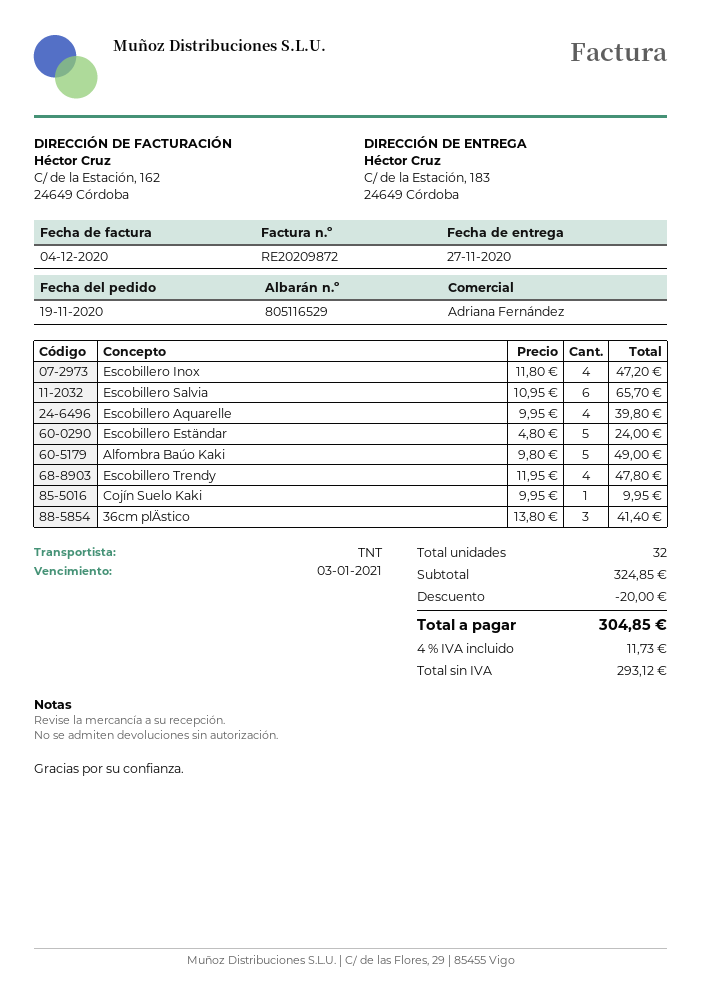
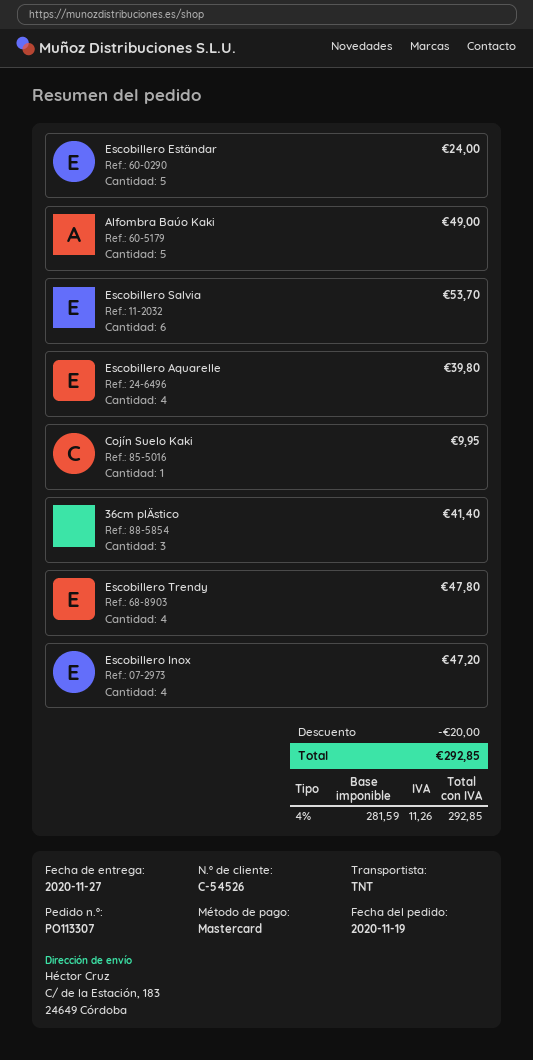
Escobillero Salvia: 6 for 65.70 -> 6 for 53.70
net: 293.12 -> 281.59
tax: 4% = 11.73 -> 4% = 11.26
total: 304.85 -> 292.85

